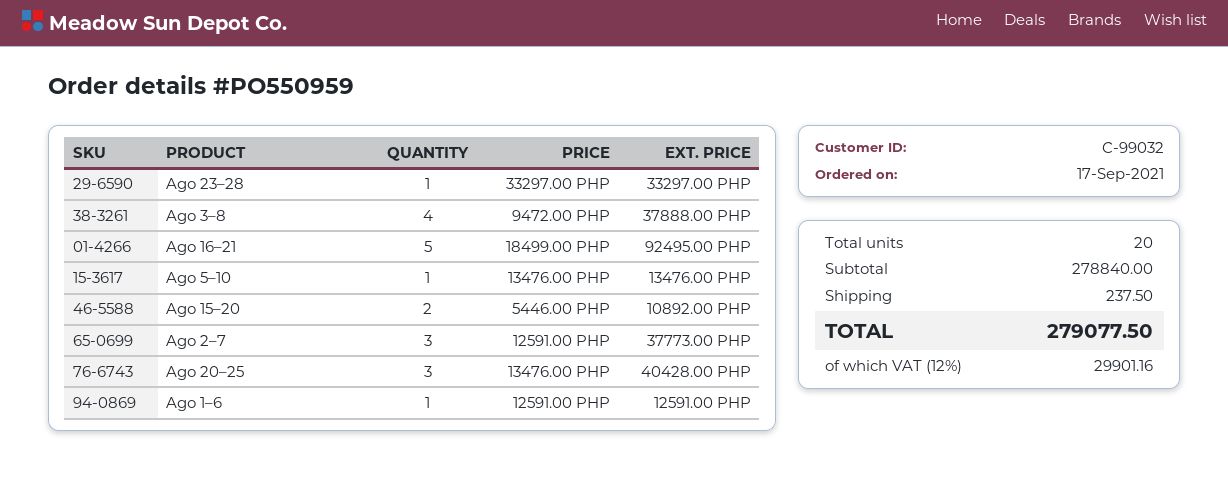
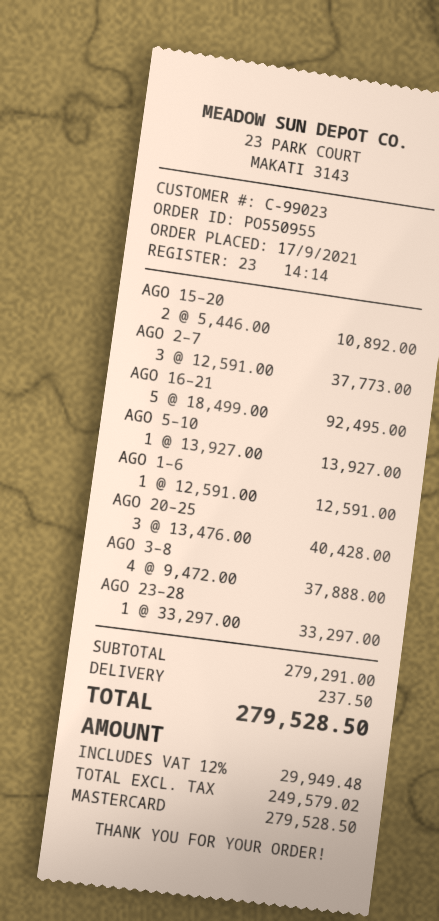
order number: PO550959 -> PO550955
customer number: C-99032 -> C-99023
Ago 5–10: 1 x 13476.00 = 13476.00 -> 1 x 13927.00 = 13927.00
subtotal: 278840.00 -> 279291.00
tax: 12% = 29901.16 -> 12% = 29949.48
total: 279077.50 -> 279528.50

